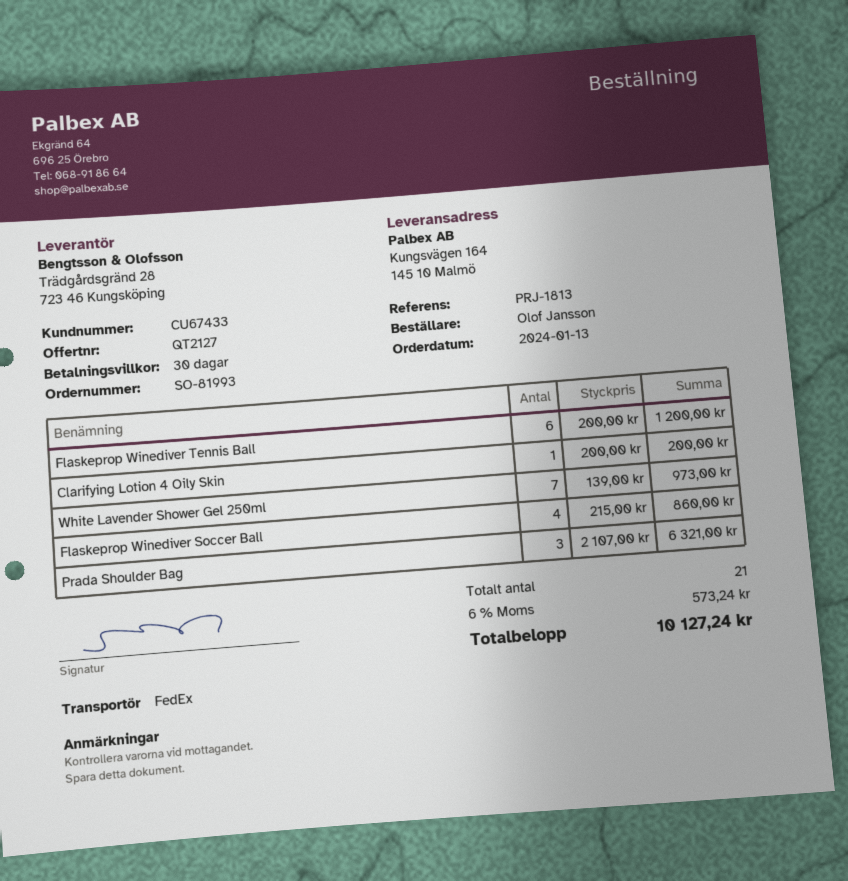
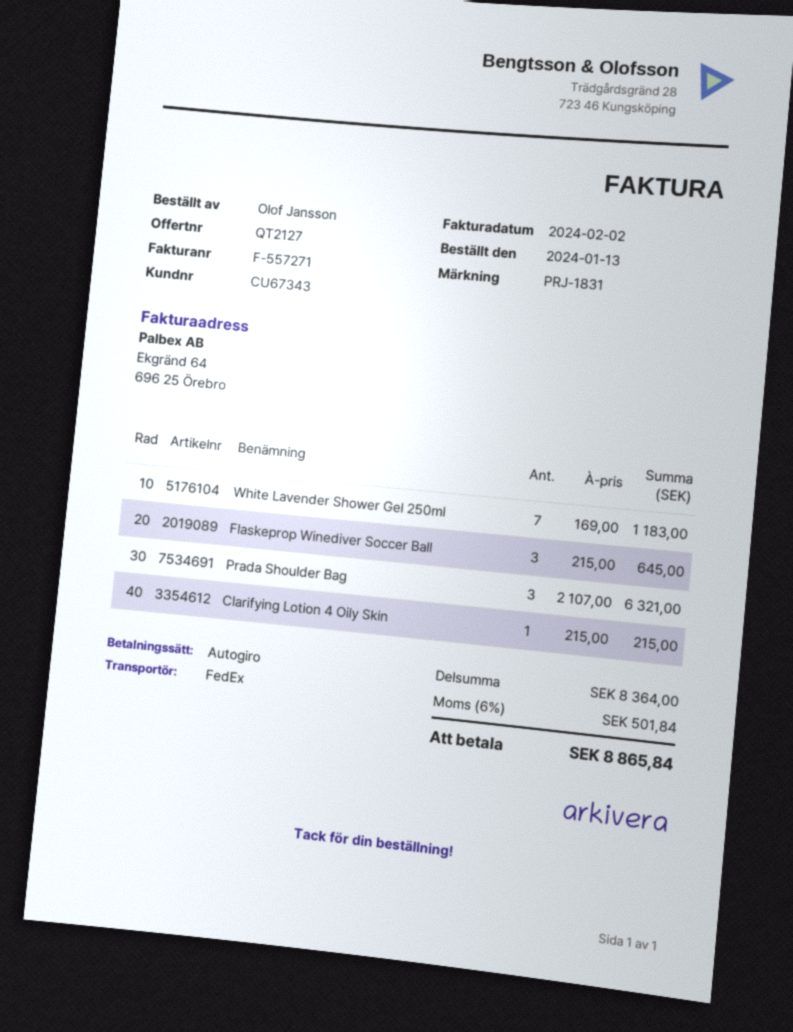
customer number: CU67433 -> CU67343
reference: PRJ-1813 -> PRJ-1831
Flaskeprop Winediver Tennis Ball: 6 x 200.00 = 1200.00 -> none
Clarifying Lotion 4 Oily Skin: 1 x 200.00 = 200.00 -> 1 x 215.00 = 215.00
White Lavender Shower Gel 250ml: 7 x 139.00 = 973.00 -> 7 x 169.00 = 1183.00
Flaskeprop Winediver Soccer Ball: 4 x 215.00 = 860.00 -> 3 x 215.00 = 645.00
tax: 6% = 573.24 -> 6% = 501.84
total: 10127.24 -> 8865.84

